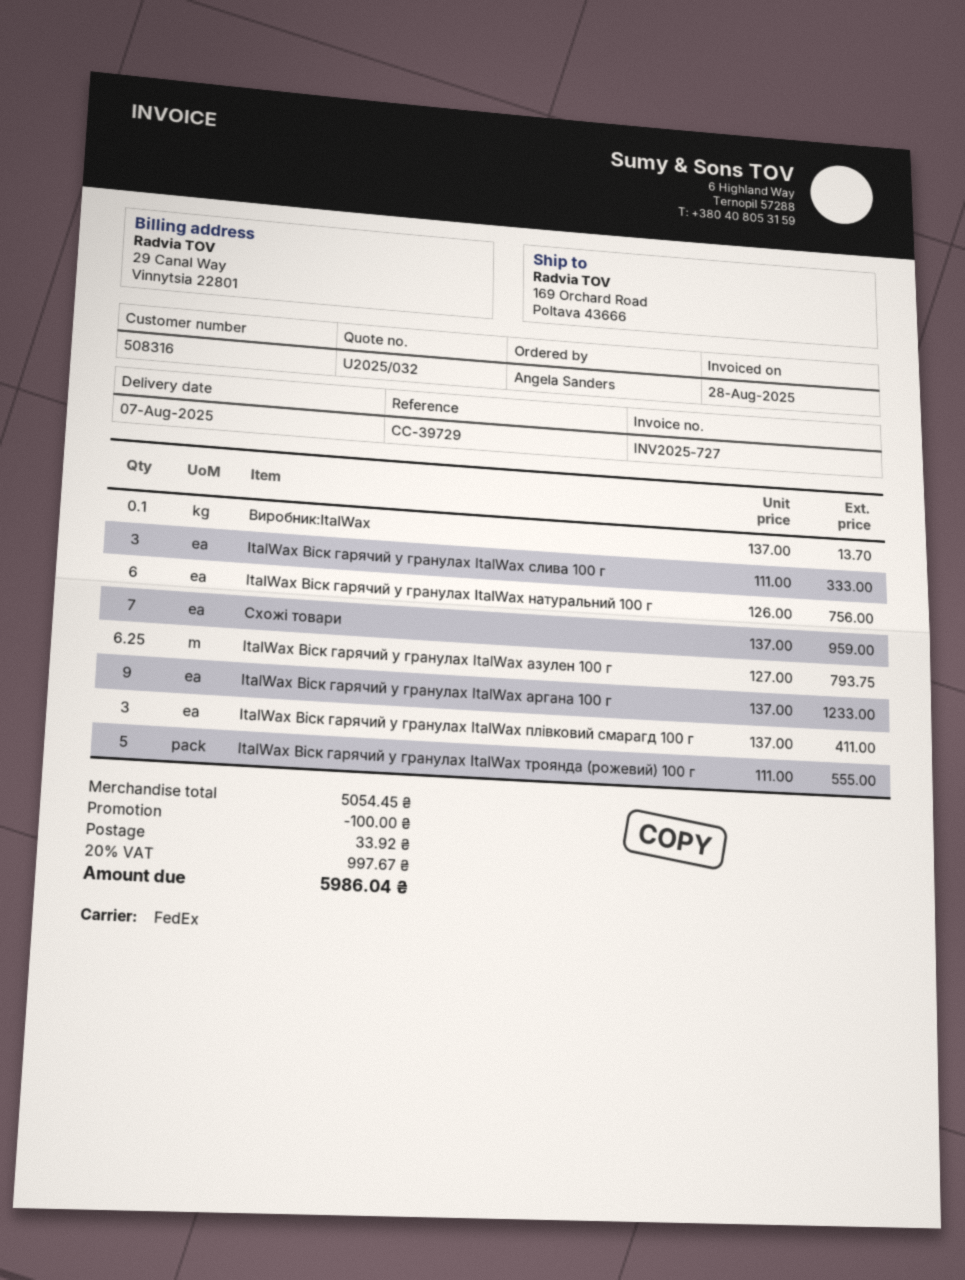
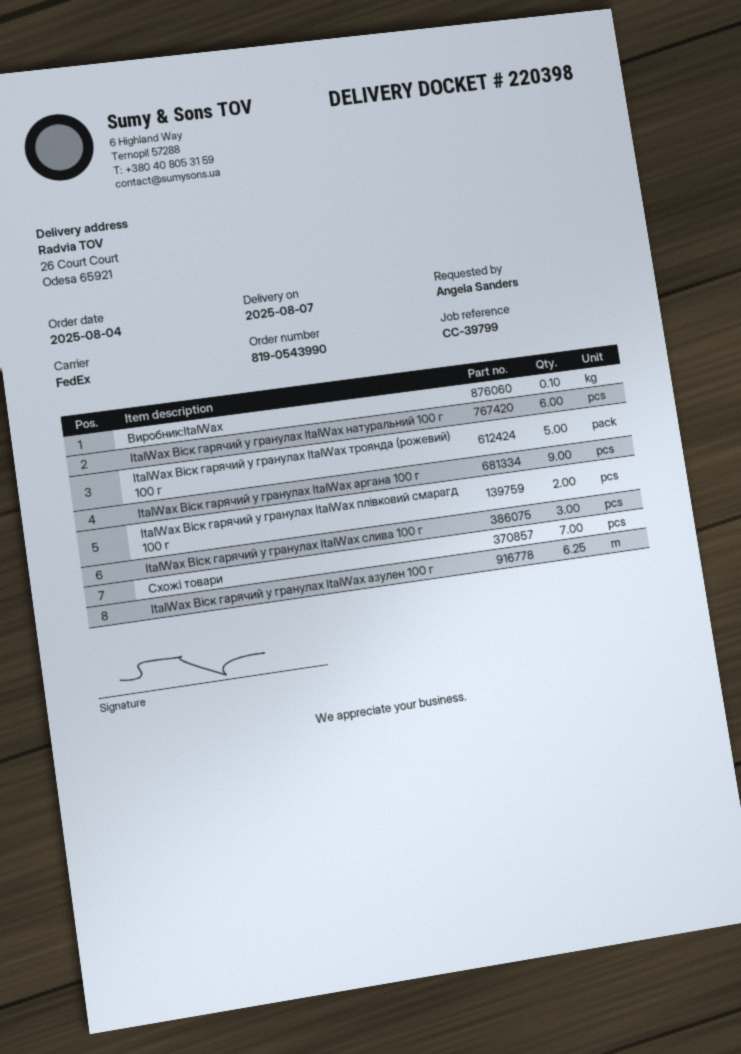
reference: CC-39729 -> CC-39799
ship to: 169 Orchard Road, Poltava 43666 -> 26 Court Court, Odesa 65921
ItalWax Віск гарячий у гранулах ItalWax плівковий смарагд 100 г: 3 -> 2

